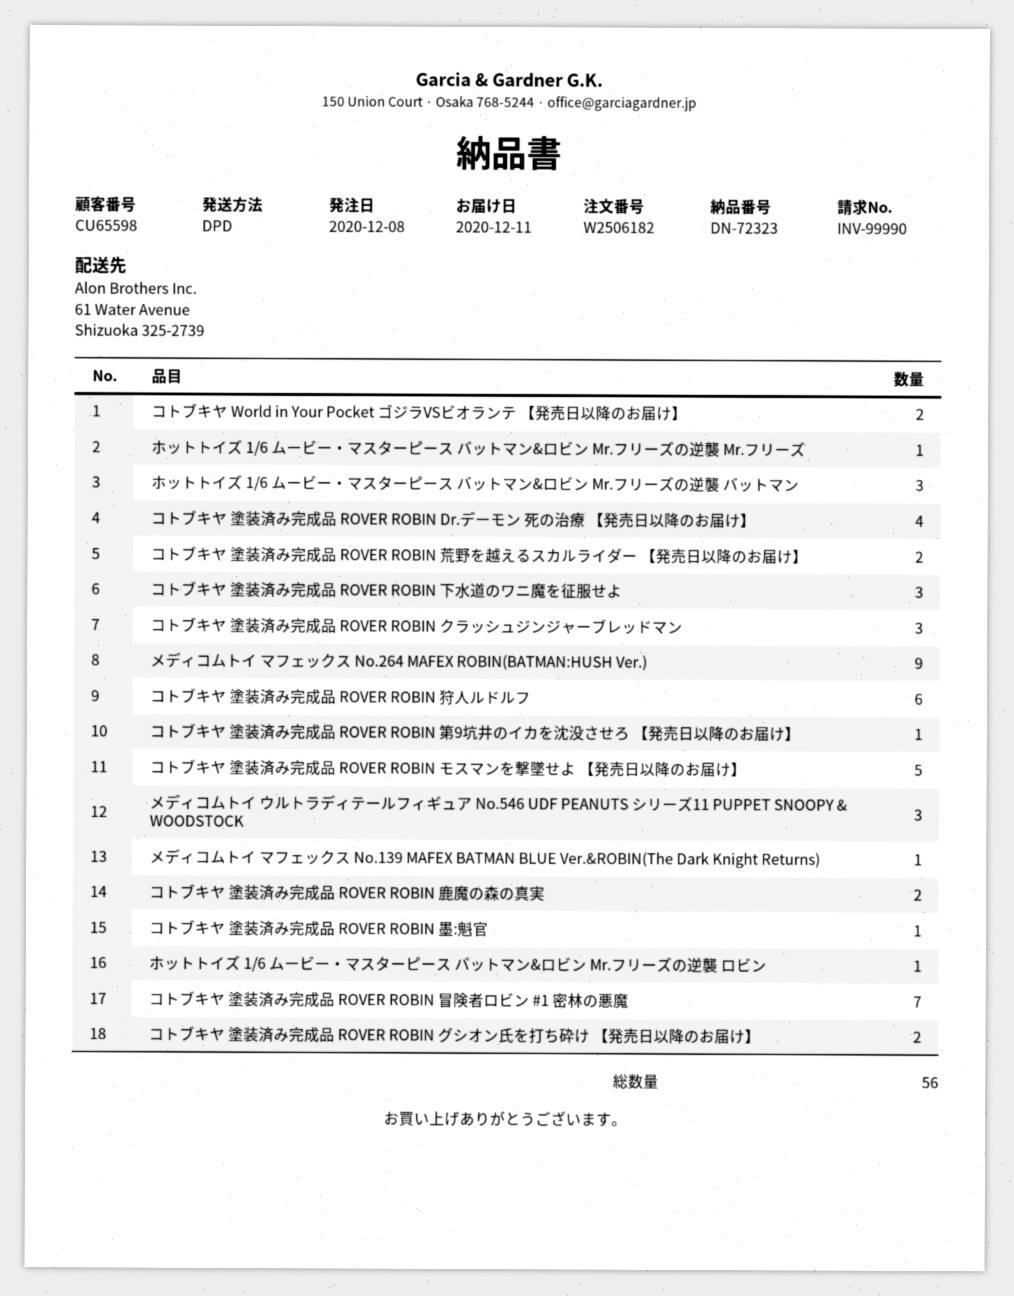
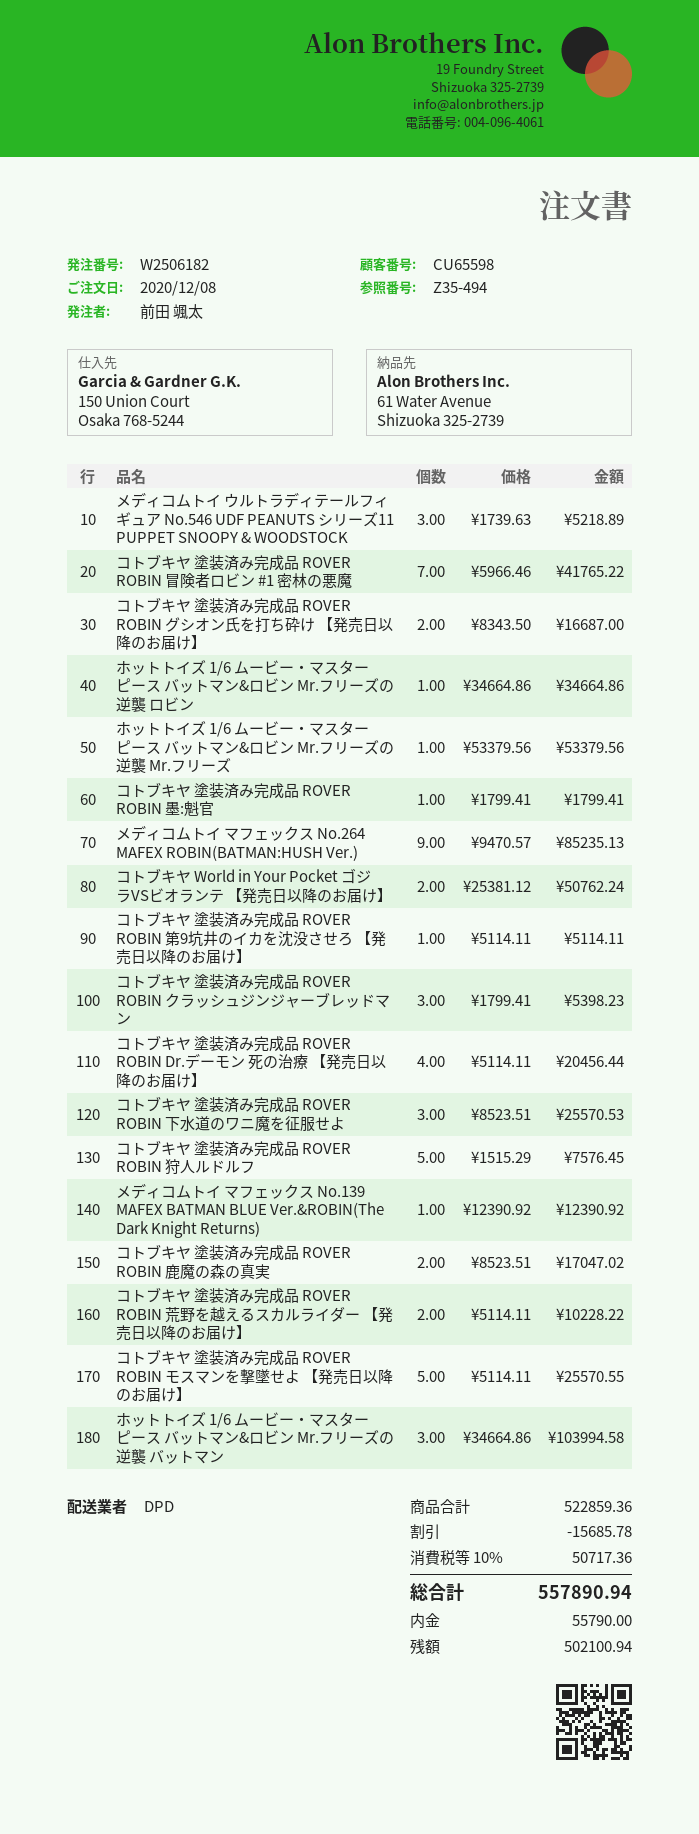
コトブキヤ 塗装済み完成品 ROVER ROBIN 狩人ルドルフ: 6 -> 5

